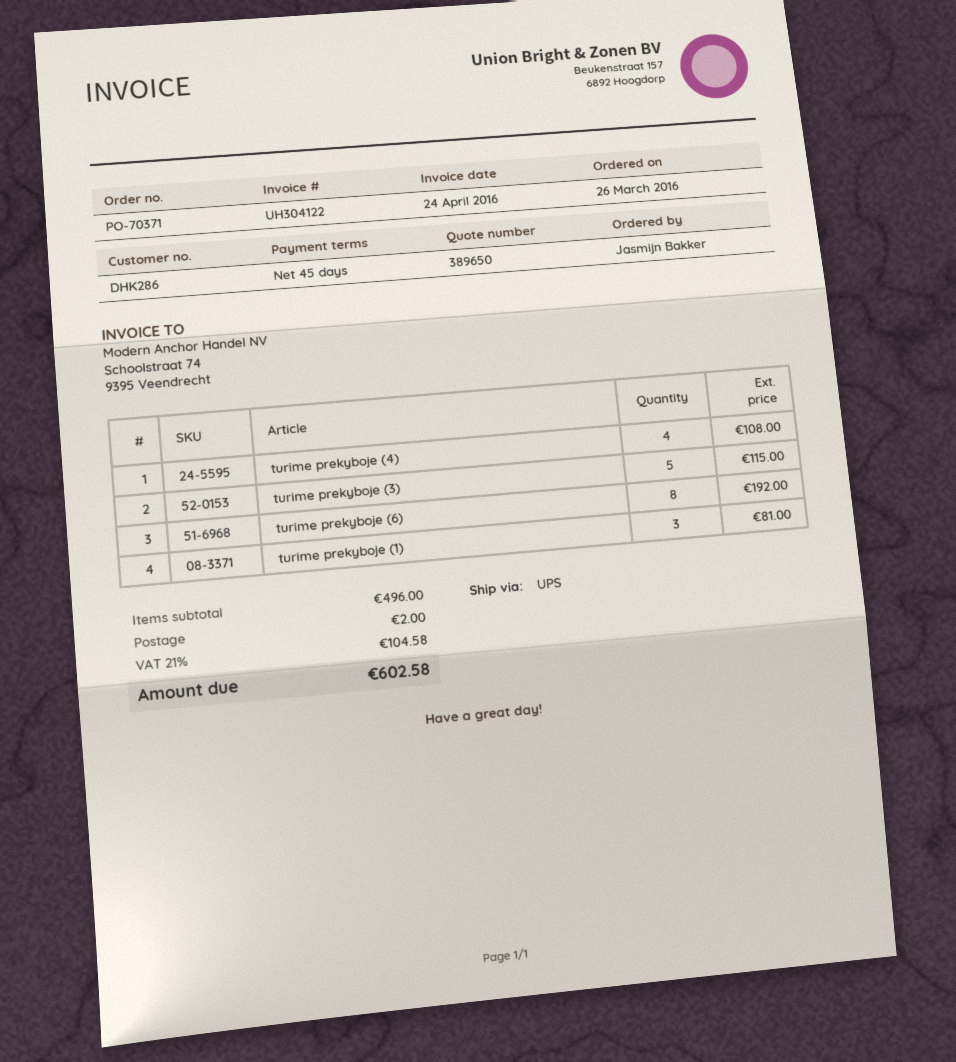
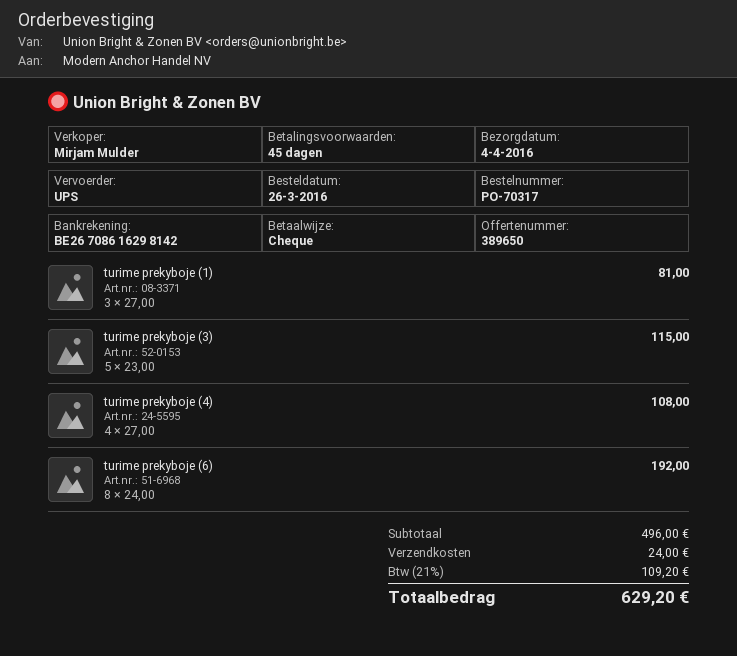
order number: PO-70371 -> PO-70317
shipping: 2.00 -> 24.00
tax: 21% = 104.58 -> 21% = 109.20
total: 602.58 -> 629.20

